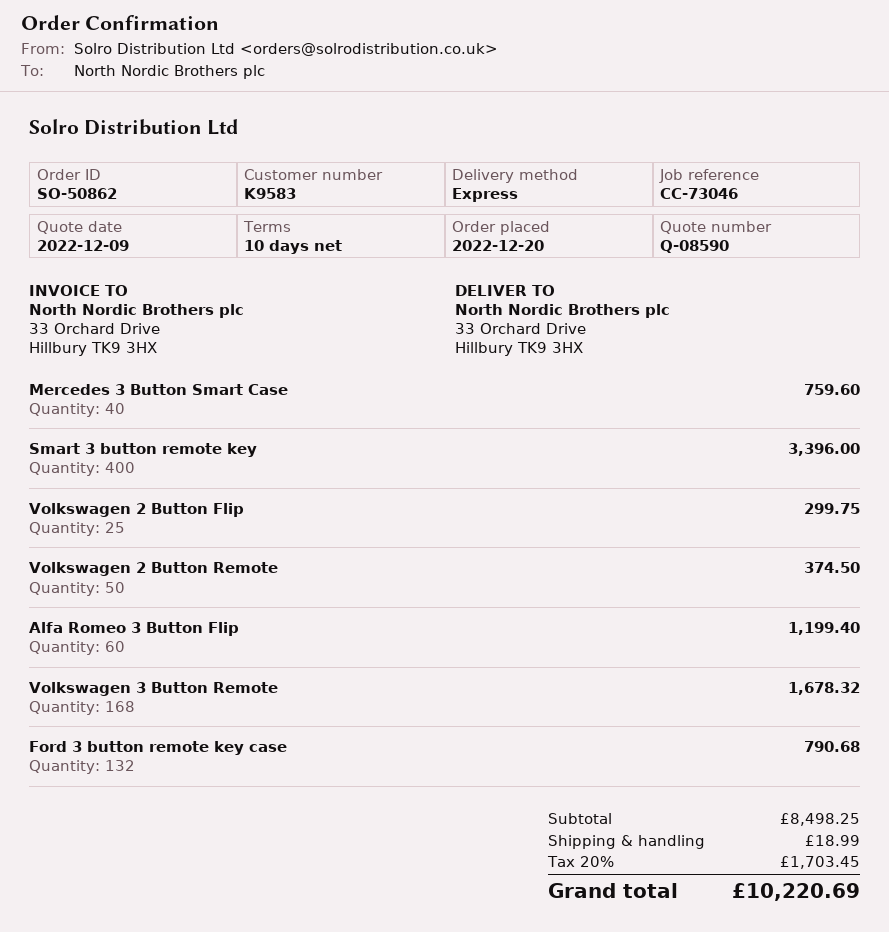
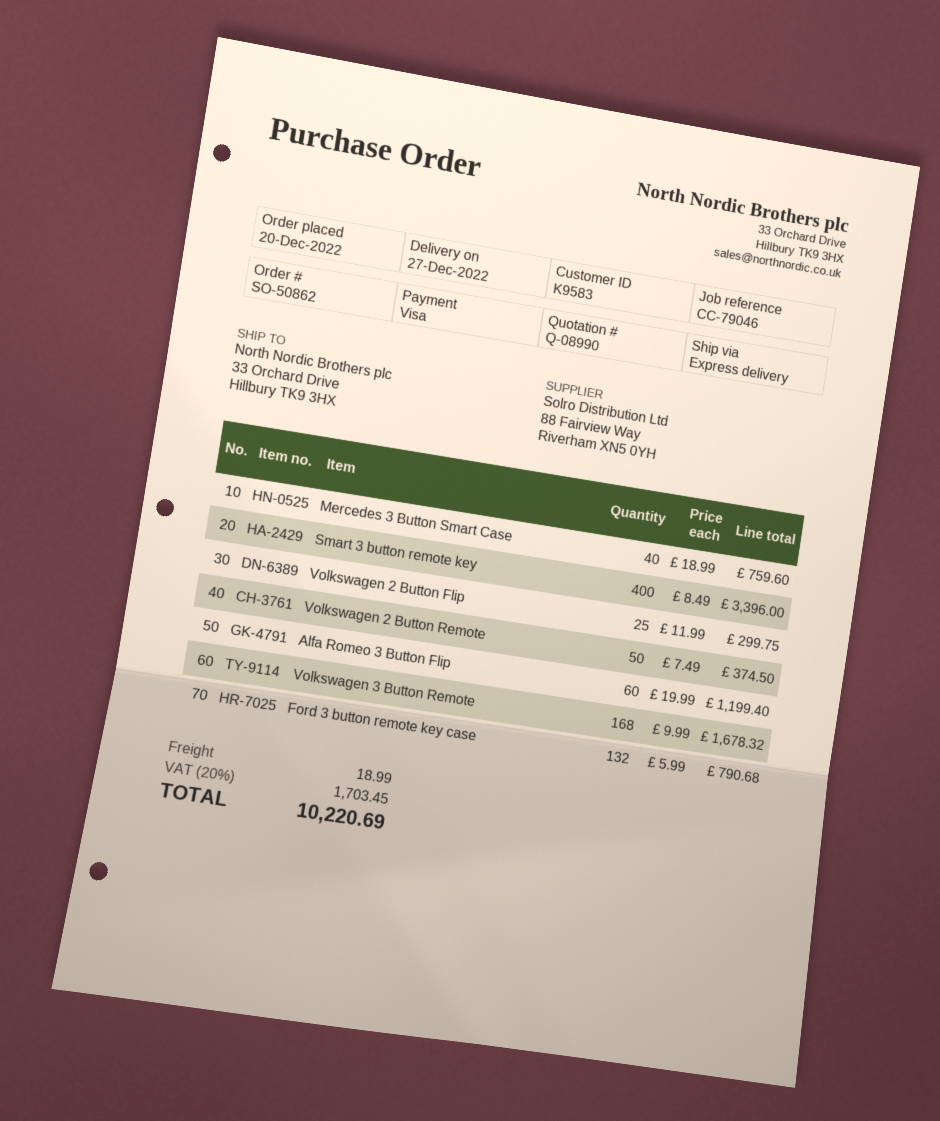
quote number: Q-08590 -> Q-08990
reference: CC-73046 -> CC-79046

